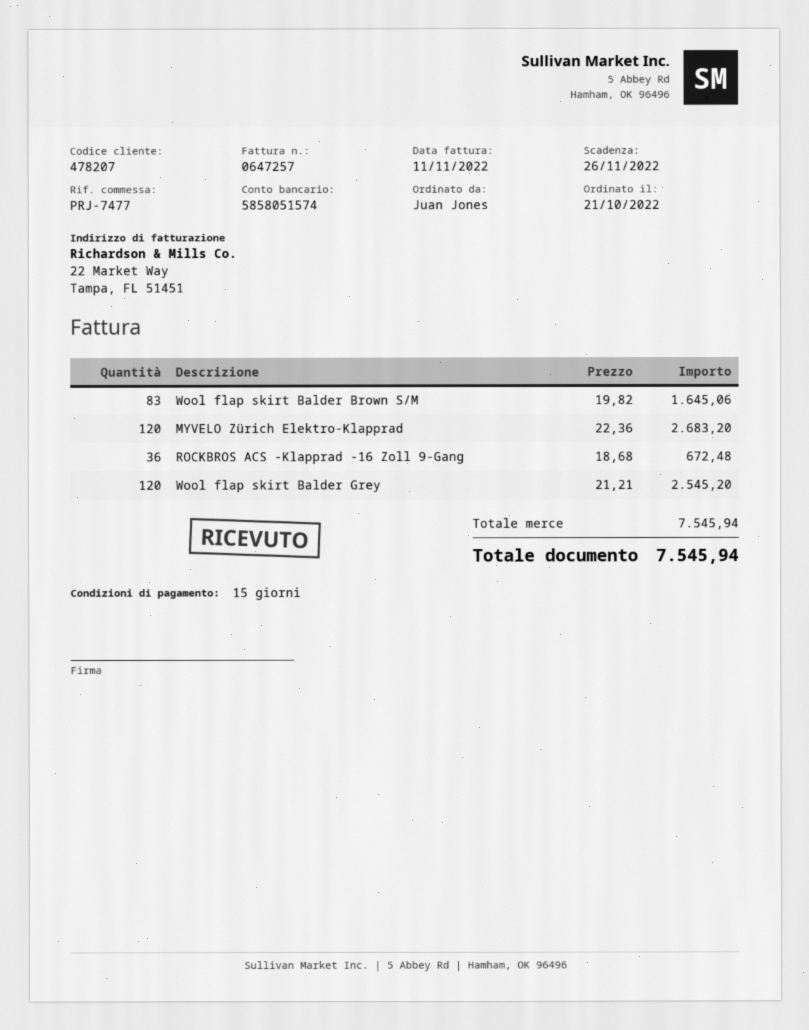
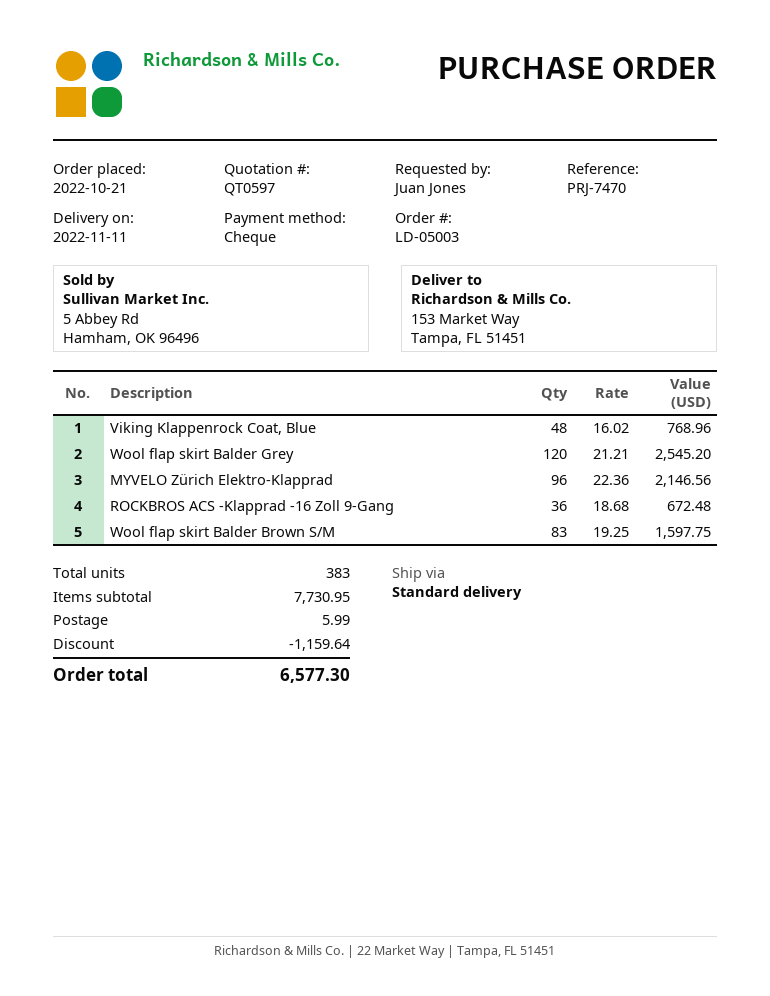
reference: PRJ-7477 -> PRJ-7470
Wool flap skirt Balder Brown S/M: 83 x 19.82 = 1645.06 -> 83 x 19.25 = 1597.75
MYVELO Zürich Elektro-Klapprad: 120 x 22.36 = 2683.20 -> 96 x 22.36 = 2146.56
Viking Klappenrock Coat, Blue: none -> 48 x 16.02 = 768.96
subtotal: 7545.94 -> 7730.95
discount: none -> 1159.64
shipping: none -> 5.99
total: 7545.94 -> 6577.30

